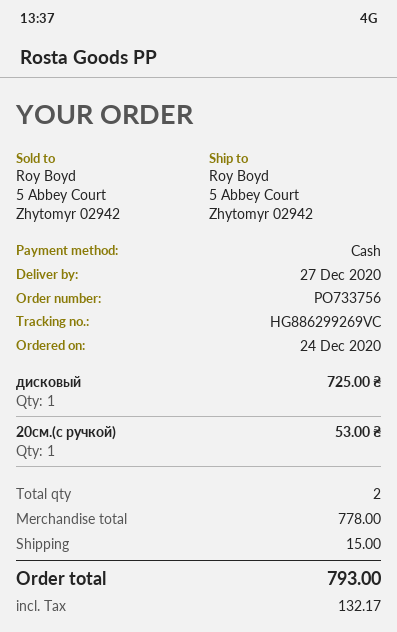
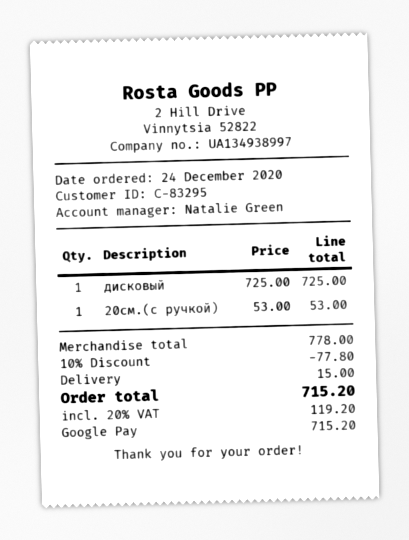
payment method: cash -> Google Pay
discount: none -> 10% = 77.80
tax: 132.17 -> 119.20
total: 793.00 -> 715.20

